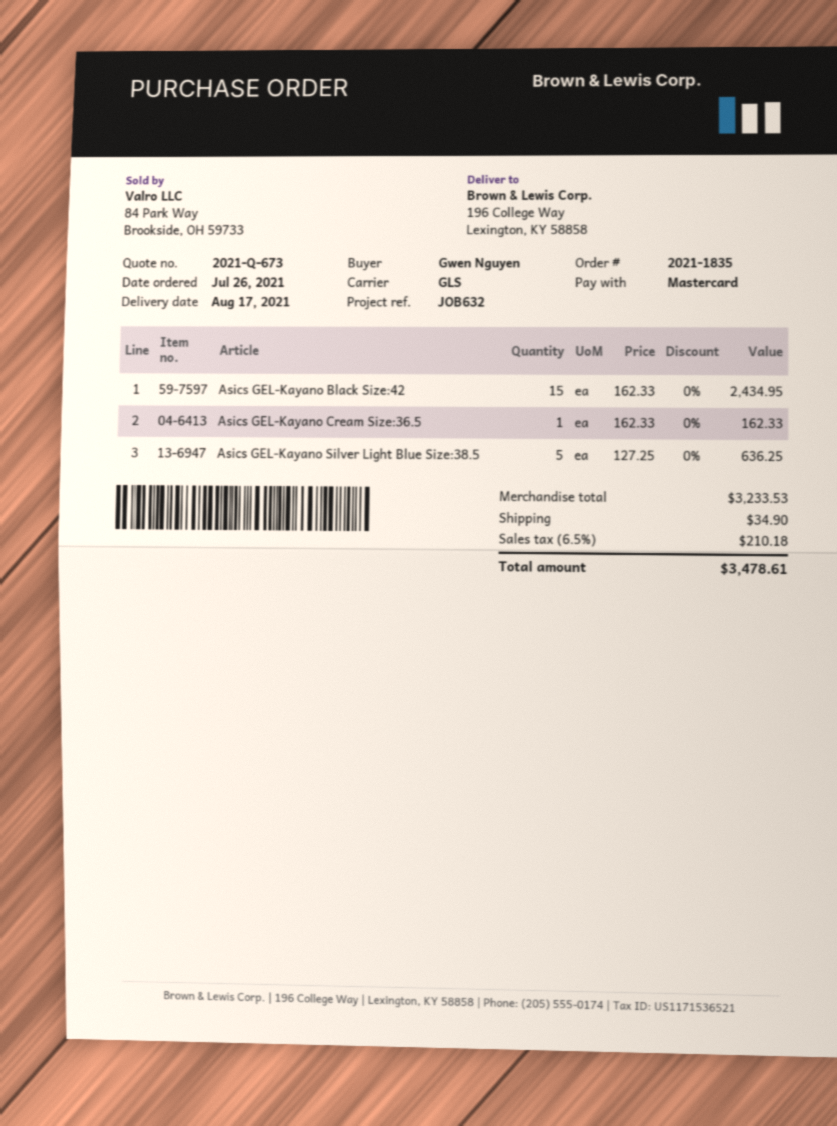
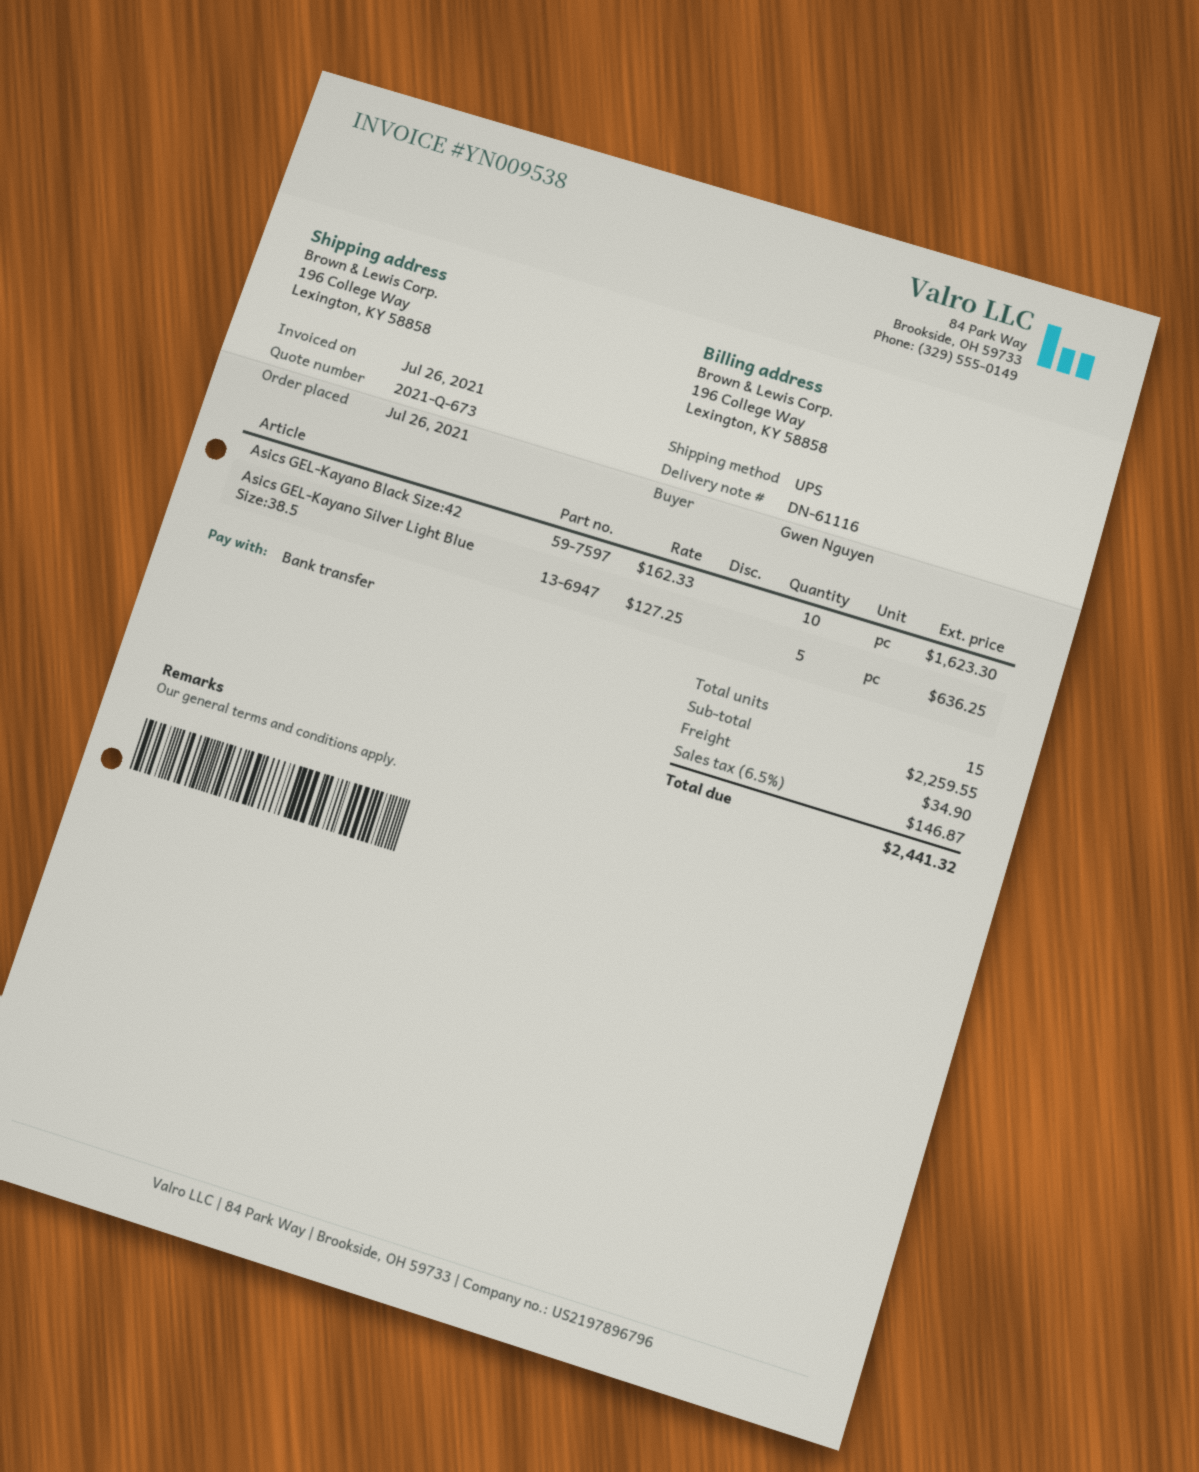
payment method: Mastercard -> bank transfer
shipping method: GLS -> UPS
Asics GEL-Kayano Black Size:42: 15 x 162.33 = 2434.95 -> 10 x 162.33 = 1623.30
Asics GEL-Kayano Cream Size:36.5: 1 x 162.33 = 162.33 -> none
subtotal: 3233.53 -> 2259.55
tax: 6.5% = 210.18 -> 6.5% = 146.87
total: 3478.61 -> 2441.32

